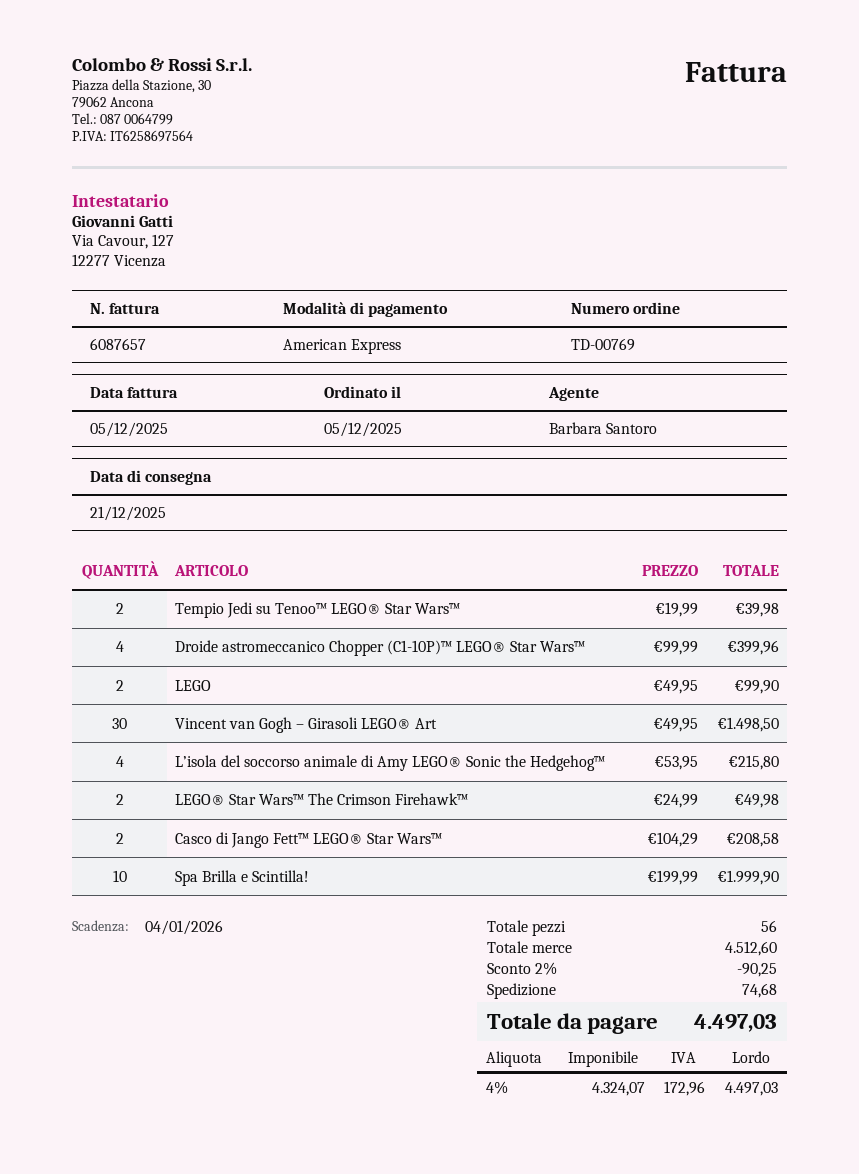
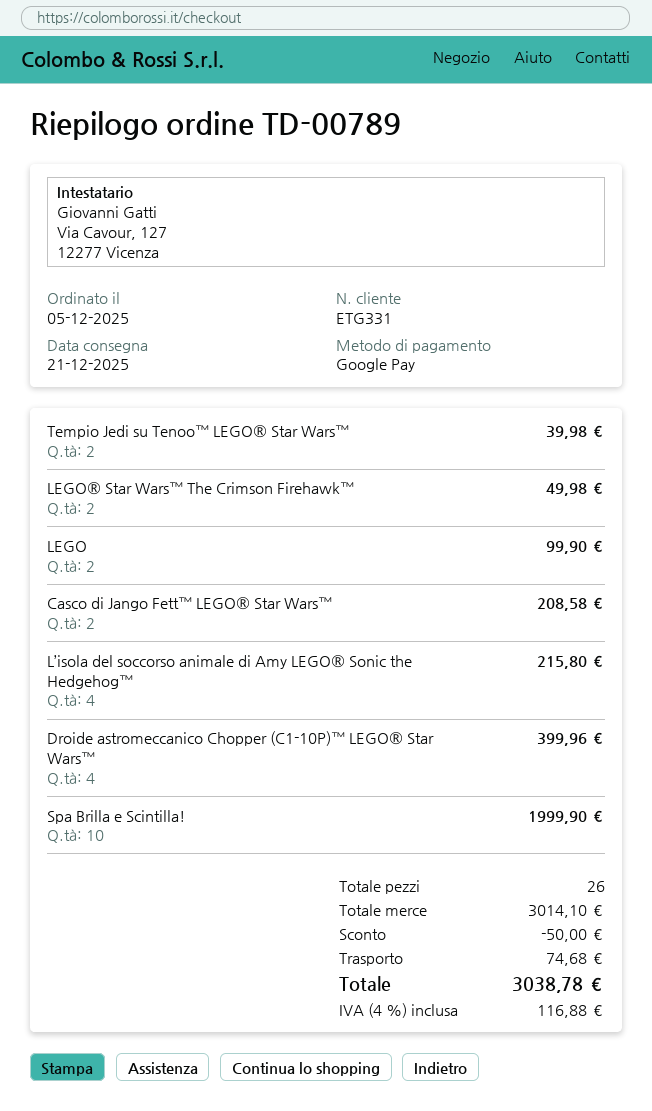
order number: TD-00769 -> TD-00789
payment method: American Express -> Google Pay
Vincent van Gogh – Girasoli LEGO® Art: 30 for 1498.50 -> none
total quantity: 56 -> 26
subtotal: 4512.60 -> 3014.10
discount: 90.25 -> 50.00
tax: 4% = 172.96 -> 4% = 116.88
total: 4497.03 -> 3038.78

